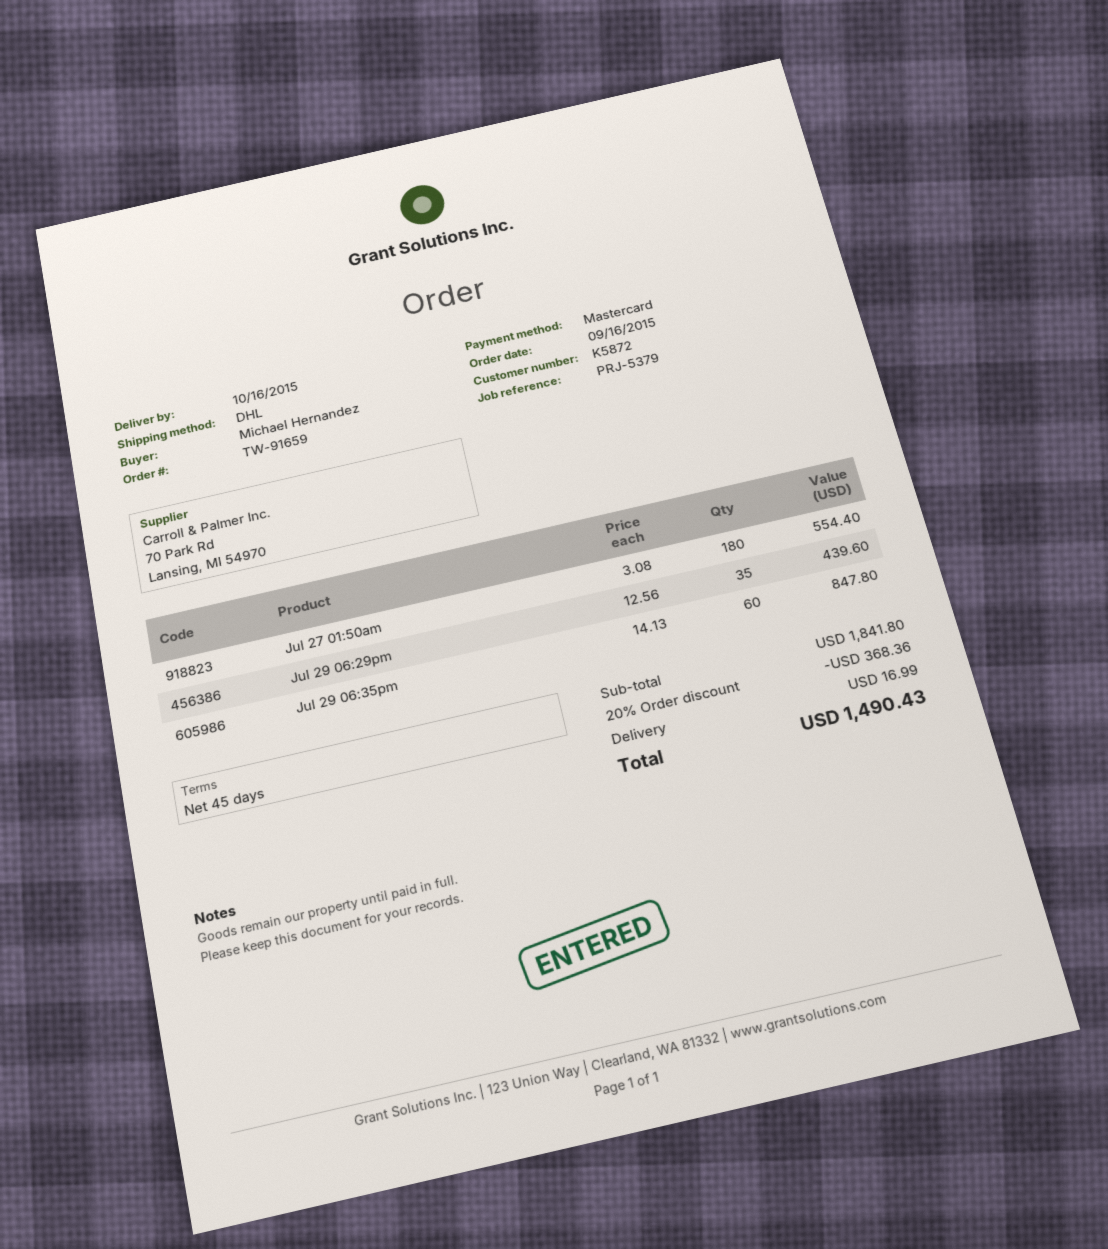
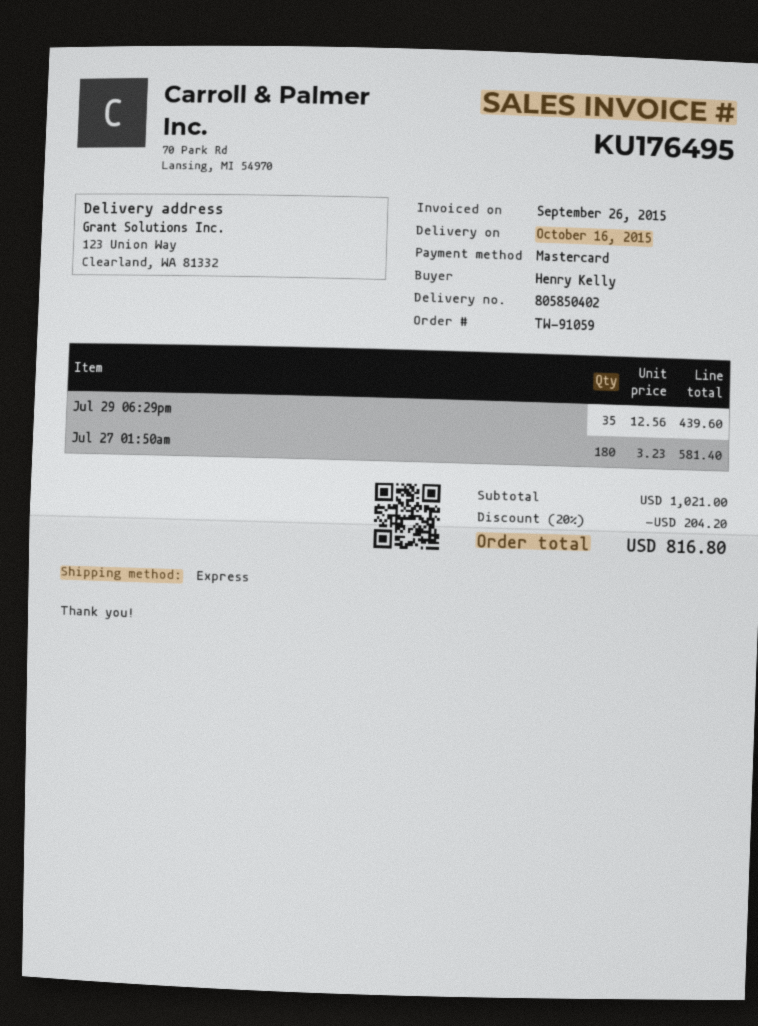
order number: TW-91659 -> TW-91059
ordered by: Michael Hernandez -> Henry Kelly
shipping method: DHL -> express
Jul 27 01:50am: 180 x 3.08 = 554.40 -> 180 x 3.23 = 581.40
Jul 29 06:35pm: 60 x 14.13 = 847.80 -> none
subtotal: 1841.80 -> 1021.00
discount: 20% = 368.36 -> 20% = 204.20
shipping: 16.99 -> none
total: 1490.43 -> 816.80

